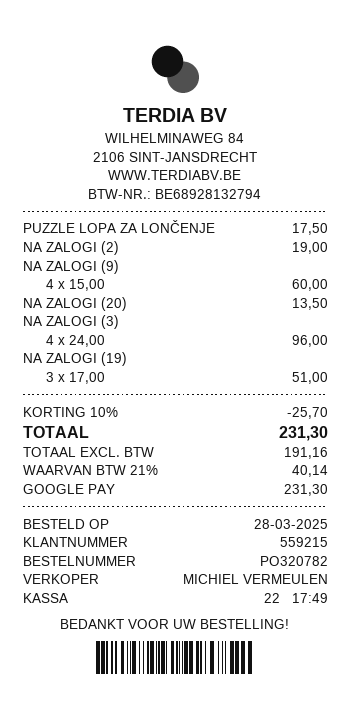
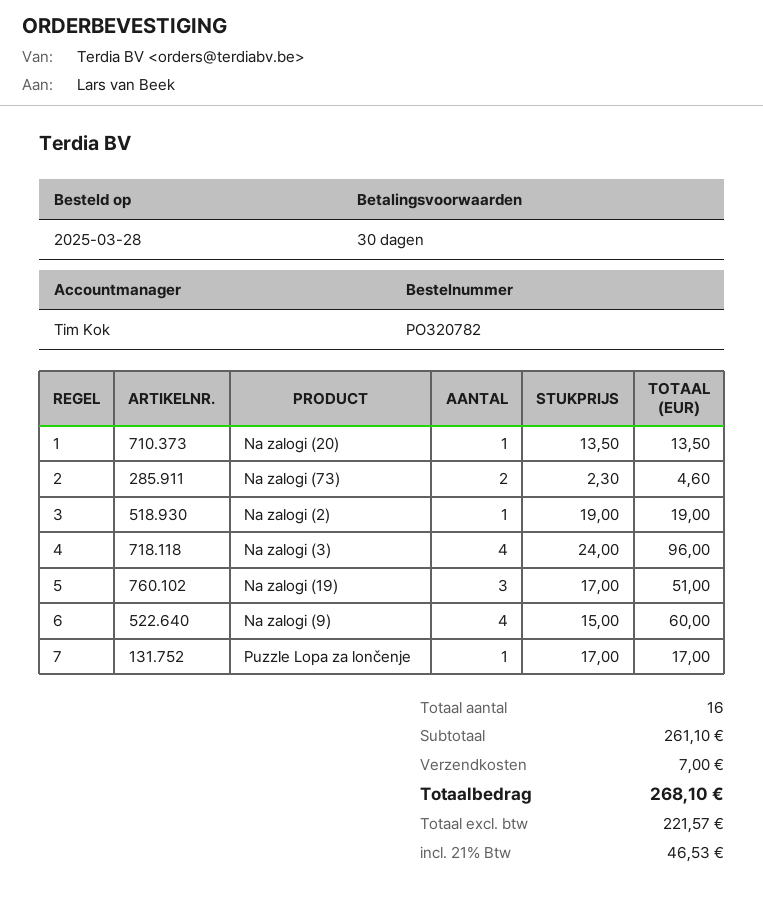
sales rep: MICHIEL VERMEULEN -> Tim Kok
PUZZLE LOPA ZA LONČENJE: 1 x 17.50 = 17.50 -> 1 x 17.00 = 17.00
Na zalogi (73): none -> 2 x 2.30 = 4.60
discount: 10% = 25.70 -> none
shipping: none -> 7.00
net: 191.16 -> 221.57
tax: 21% = 40.14 -> 21% = 46.53
total: 231.30 -> 268.10

